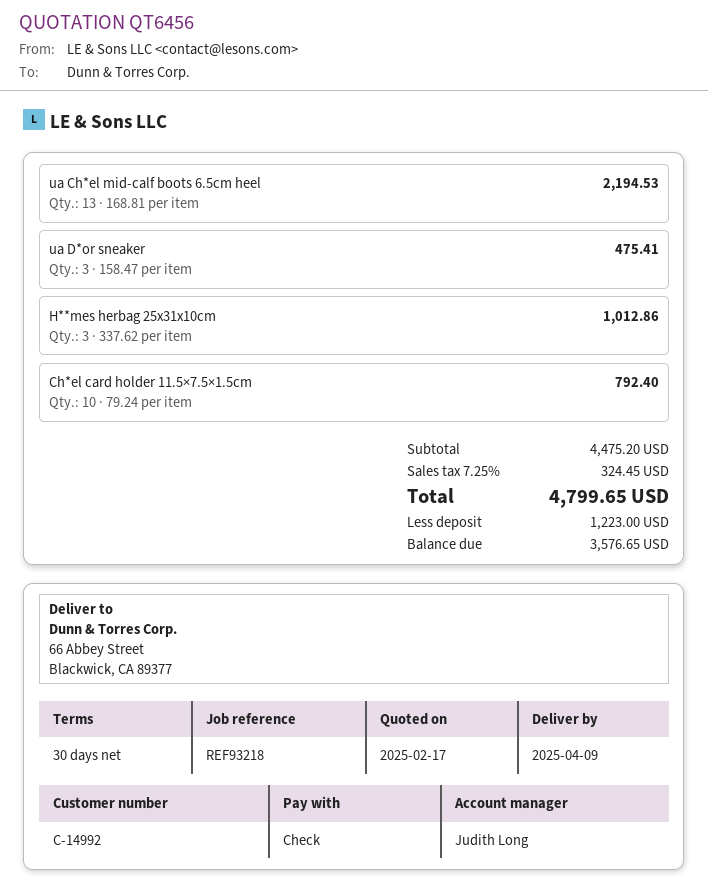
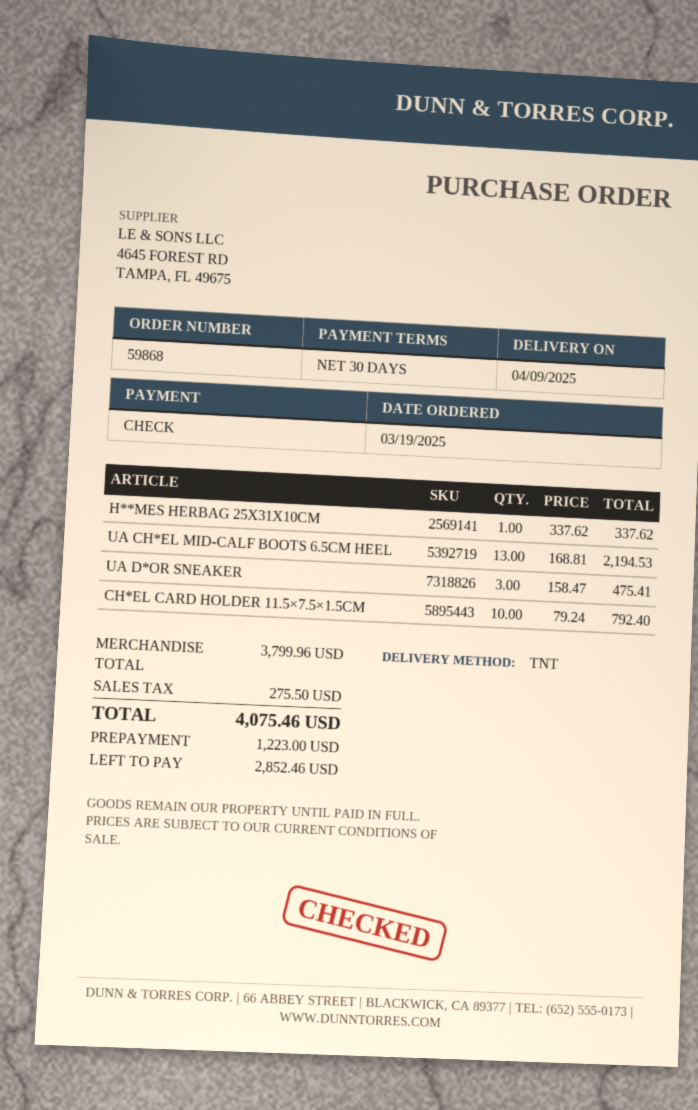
H**mes herbag 25x31x10cm: 3 x 337.62 = 1012.86 -> 1 x 337.62 = 337.62
subtotal: 4475.20 -> 3799.96
tax: 324.45 -> 275.50
total: 4799.65 -> 4075.46
balance: 3576.65 -> 2852.46

